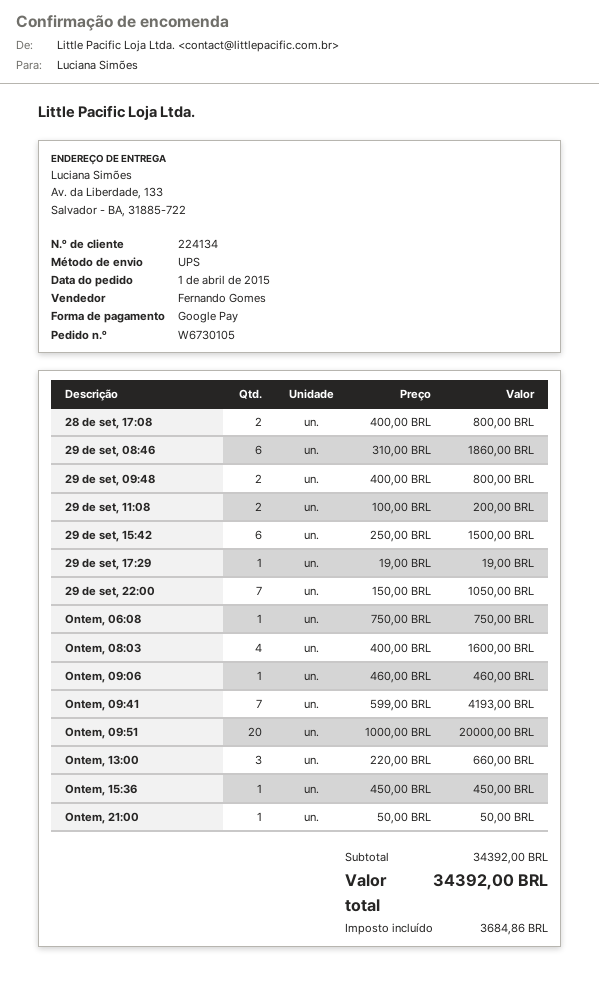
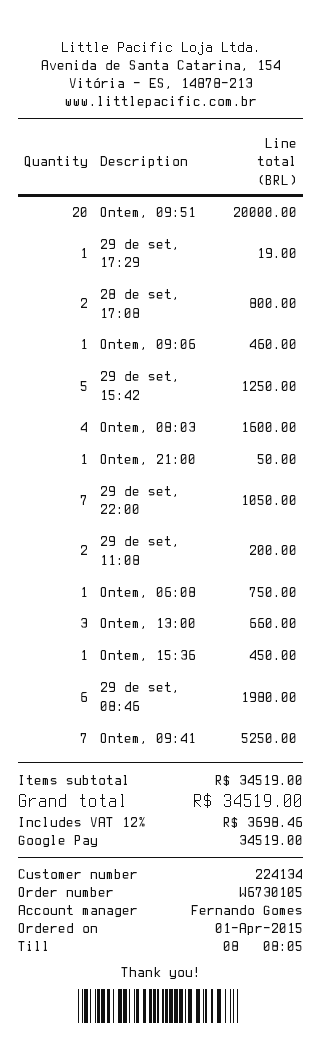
29 de set, 08:46: 6 for 1860.00 -> 6 for 1980.00
29 de set, 09:48: 2 for 800.00 -> none
29 de set, 15:42: 6 for 1500.00 -> 5 for 1250.00
Ontem, 09:41: 7 for 4193.00 -> 7 for 5250.00
subtotal: 34392.00 -> 34519.00
tax: 3684.86 -> 3698.46
total: 34392.00 -> 34519.00

